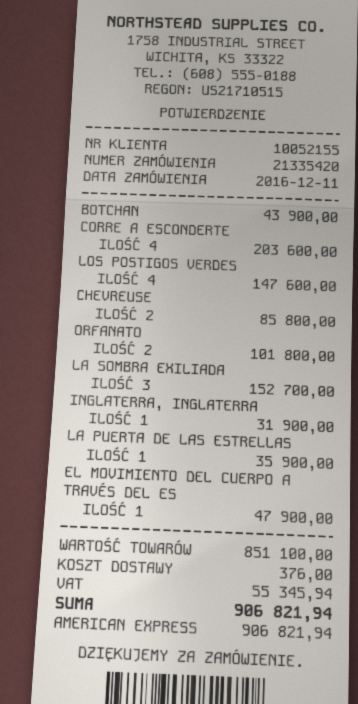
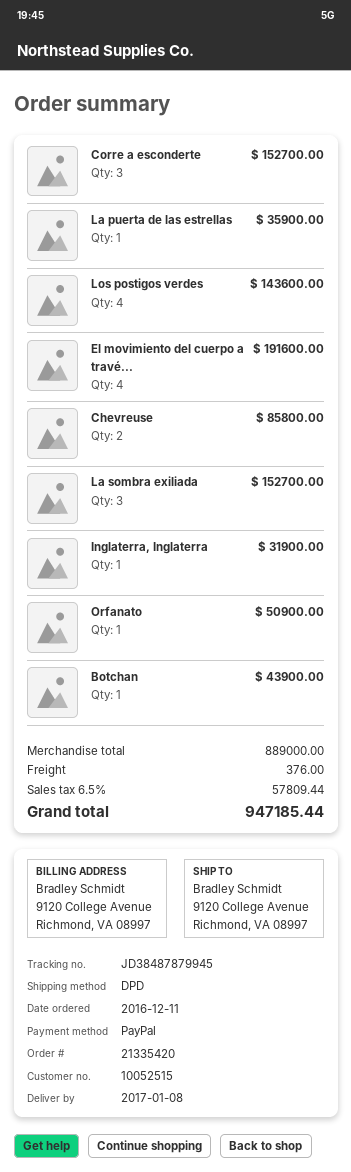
customer number: 10052155 -> 10052515
payment method: American Express -> PayPal
CORRE A ESCONDERTE: 4 for 203600.00 -> 3 for 152700.00
LOS POSTIGOS VERDES: 4 for 147600.00 -> 4 for 143600.00
ORFANATO: 2 for 101800.00 -> 1 for 50900.00
EL MOVIMIENTO DEL CUERPO A TRAVÉS DEL ES: 1 for 47900.00 -> 4 for 191600.00
subtotal: 851100.00 -> 889000.00
tax: 55345.94 -> 57809.44
total: 906821.94 -> 947185.44

